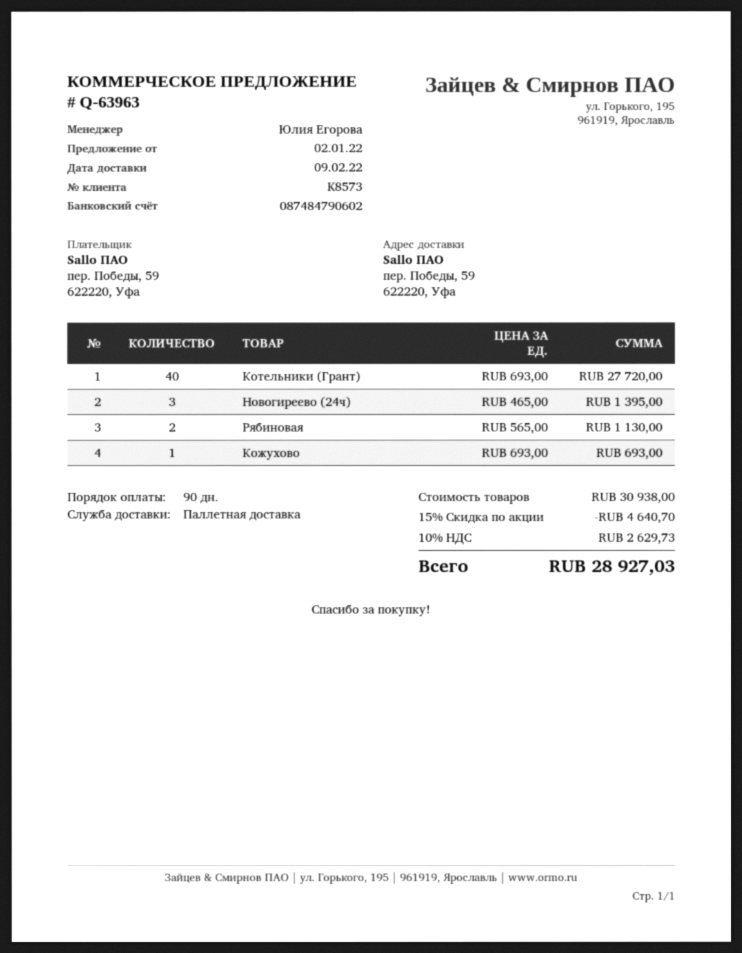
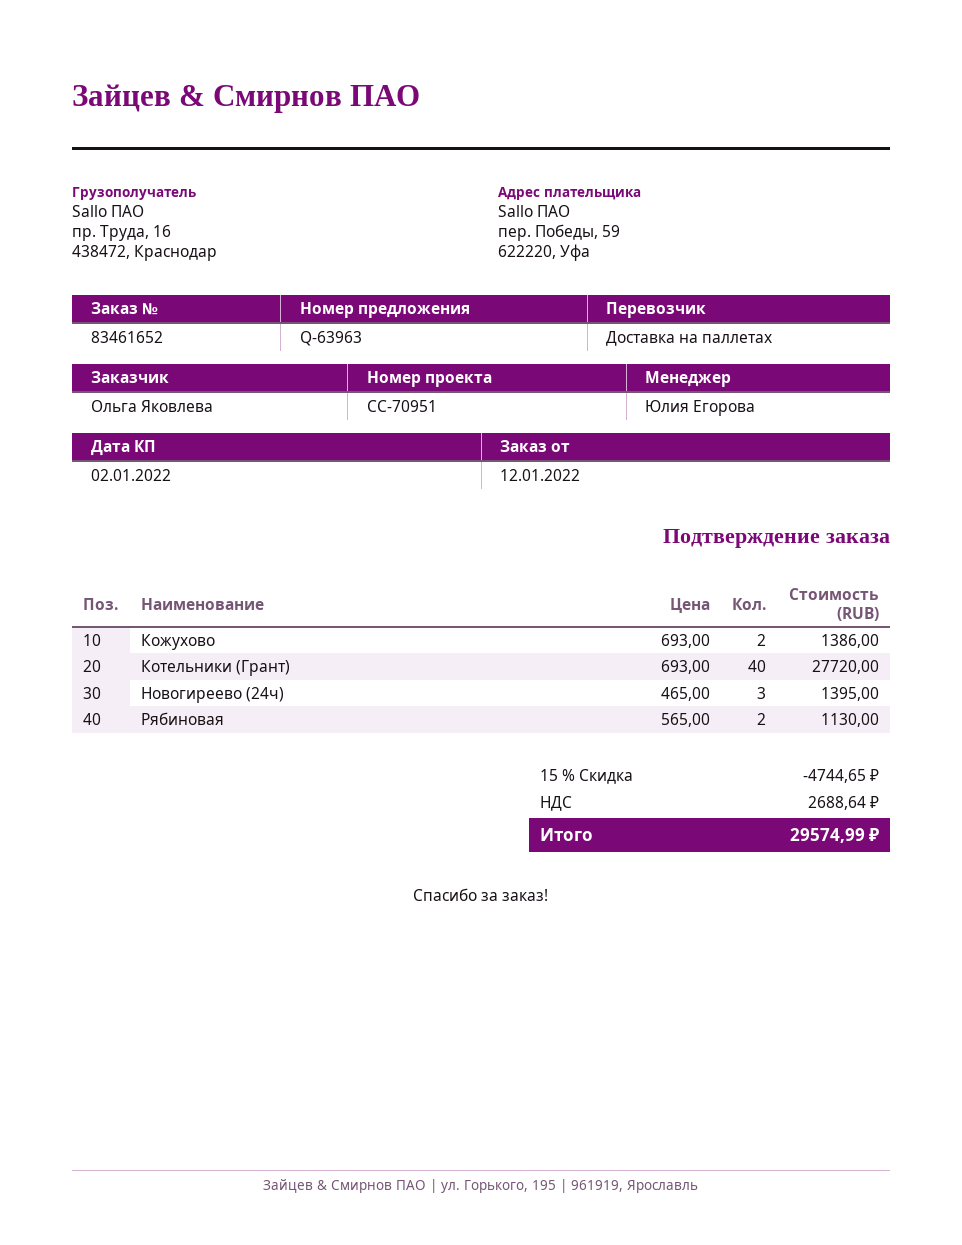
ship to: пер. Победы, 59, 622220, Уфа -> пр. Труда, 16, 438472, Краснодар
Кожухово: 1 x 693.00 = 693.00 -> 2 x 693.00 = 1386.00
discount: 15% = 4640.70 -> 15% = 4744.65
tax: 2629.73 -> 2688.64
total: 28927.03 -> 29574.99

